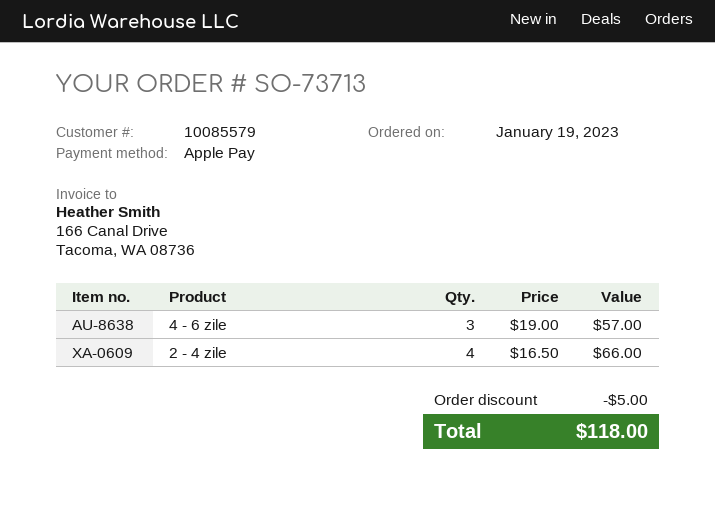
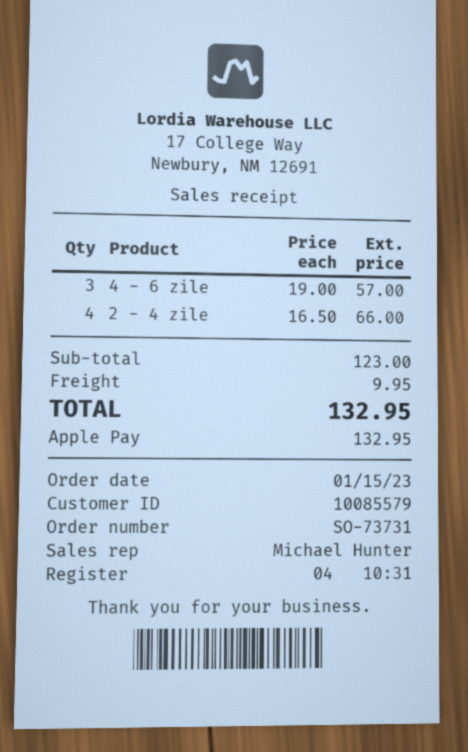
order number: SO-73713 -> SO-73731
order date: 2023-01-19 -> 2023-01-15
discount: 5.00 -> none
shipping: none -> 9.95
total: 118.00 -> 132.95

